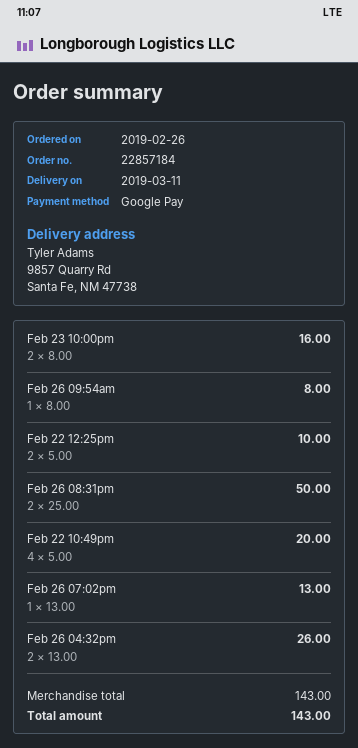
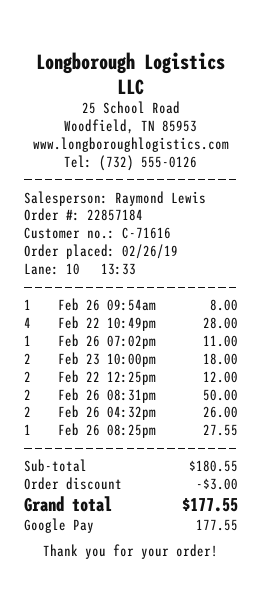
Feb 23 10:00pm: 2 for 16.00 -> 2 for 18.00
Feb 22 12:25pm: 2 for 10.00 -> 2 for 12.00
Feb 22 10:49pm: 4 for 20.00 -> 4 for 28.00
Feb 26 07:02pm: 1 for 13.00 -> 1 for 11.00
Feb 26 08:25pm: none -> 1 for 27.55
subtotal: 143.00 -> 180.55
discount: none -> 3.00
total: 143.00 -> 177.55

